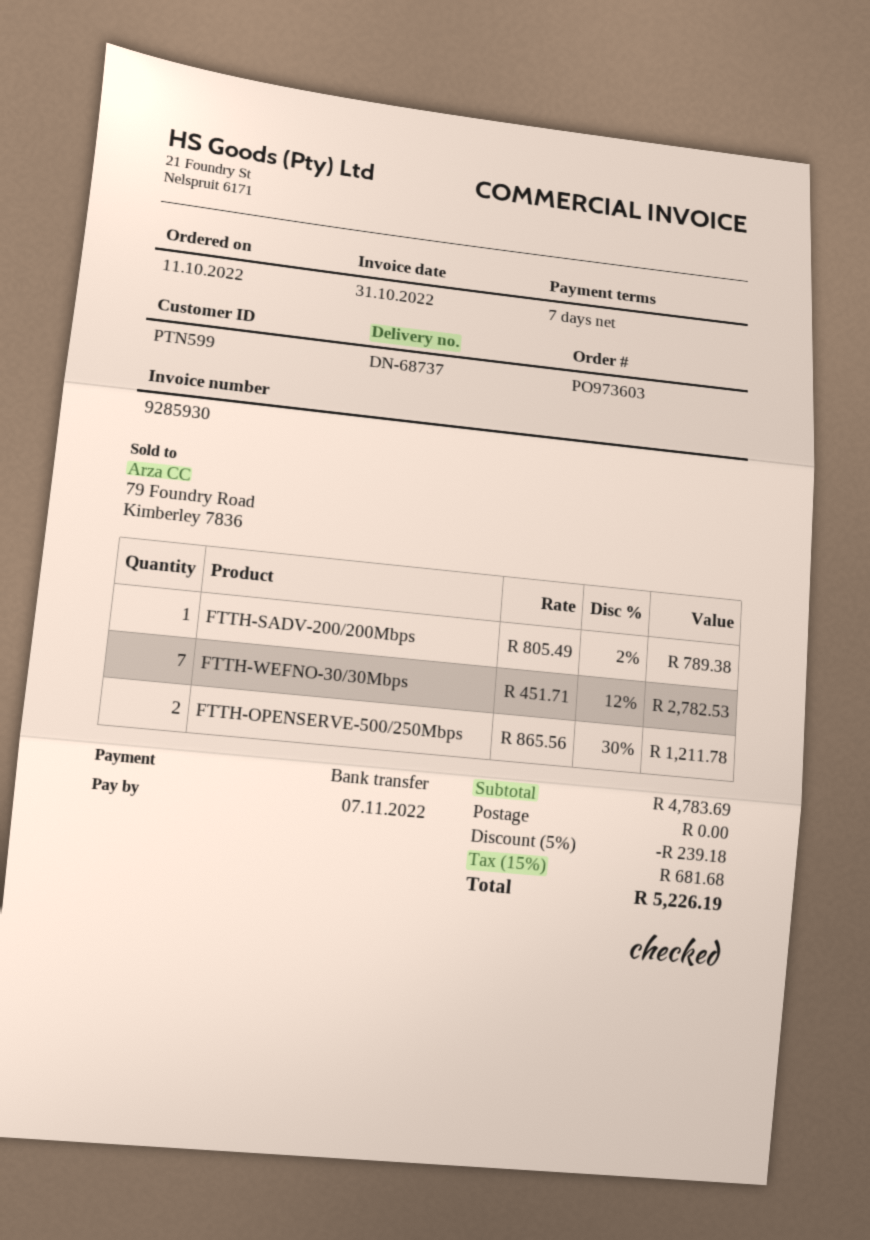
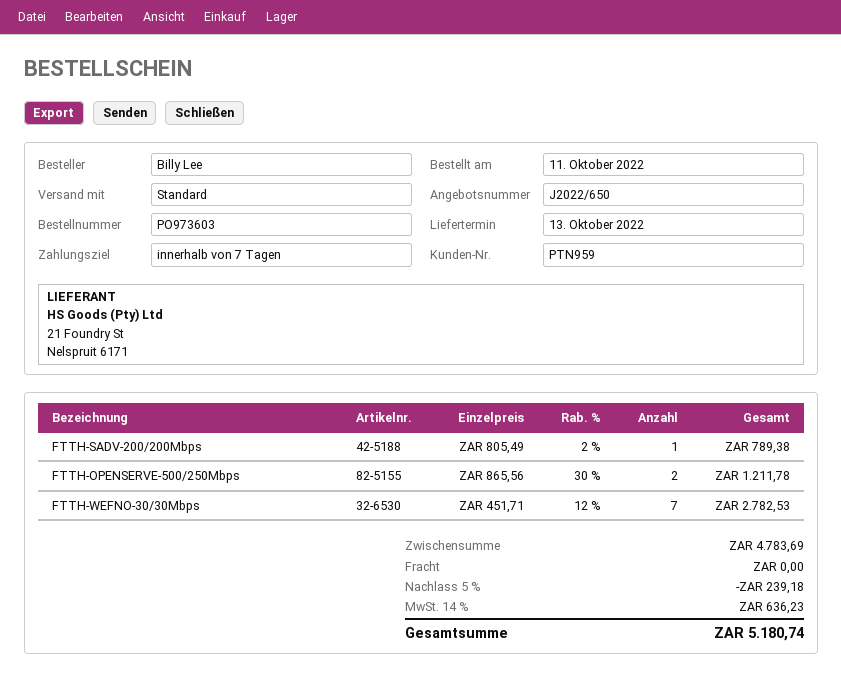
customer number: PTN599 -> PTN959
tax: 15% = 681.68 -> 14% = 636.23
total: 5226.19 -> 5180.74

